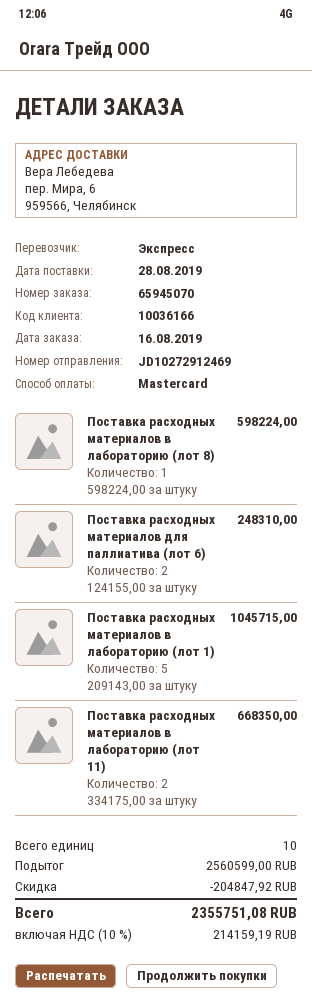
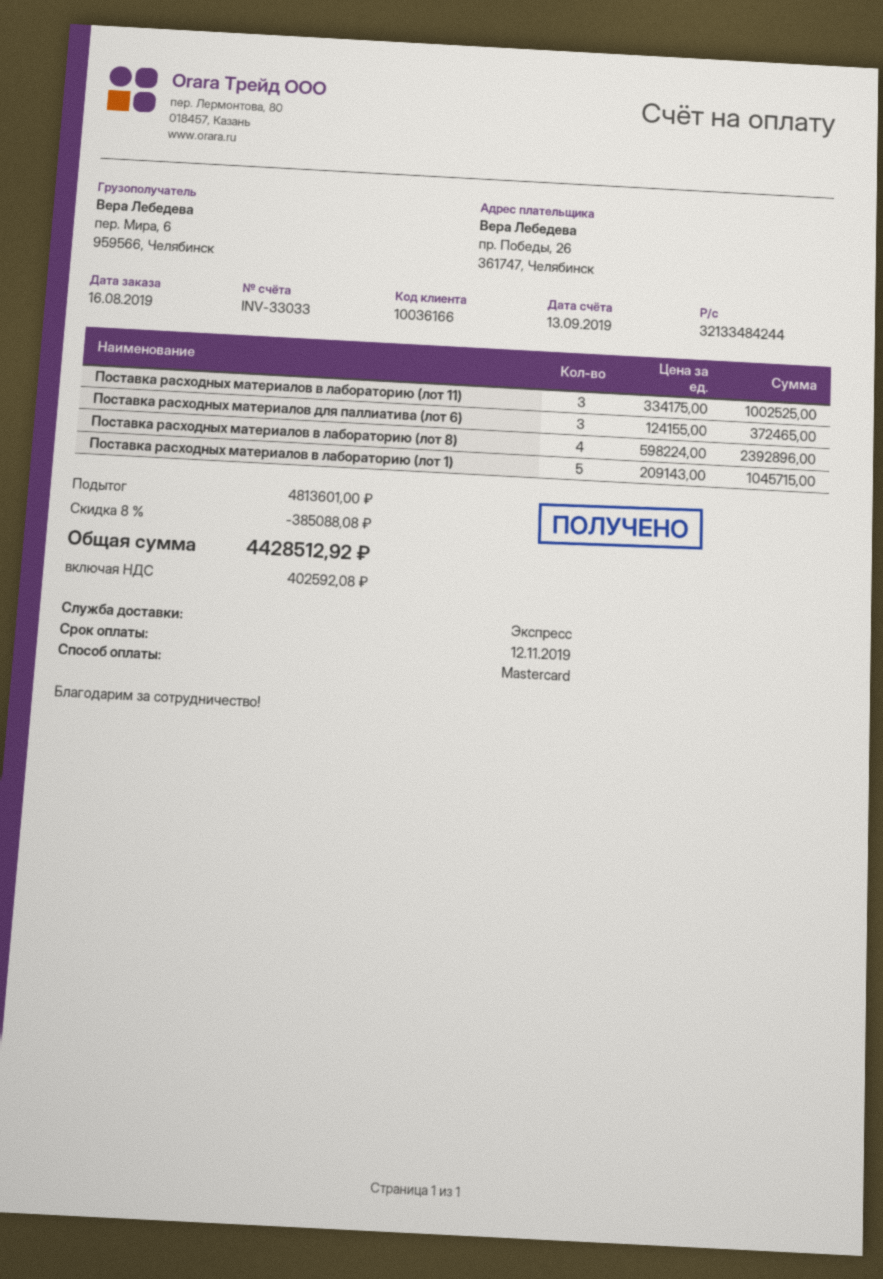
Поставка расходных материалов в лабораторию (лот 8): 1 x 598224.00 = 598224.00 -> 4 x 598224.00 = 2392896.00
Поставка расходных материалов для паллиатива (лот 6): 2 x 124155.00 = 248310.00 -> 3 x 124155.00 = 372465.00
Поставка расходных материалов в лабораторию (лот 11): 2 x 334175.00 = 668350.00 -> 3 x 334175.00 = 1002525.00
subtotal: 2560599.00 -> 4813601.00
discount: 204847.92 -> 385088.08
tax: 214159.19 -> 402592.08
total: 2355751.08 -> 4428512.92

